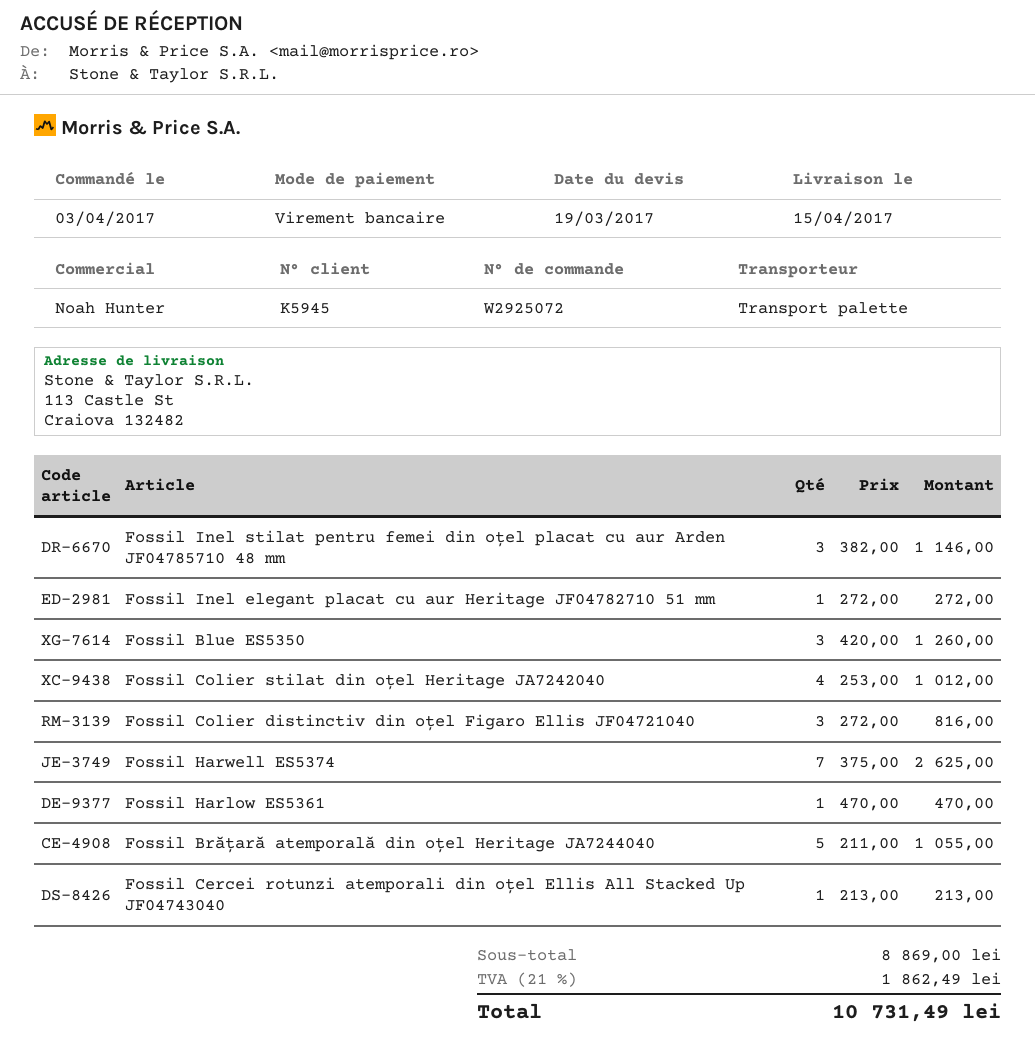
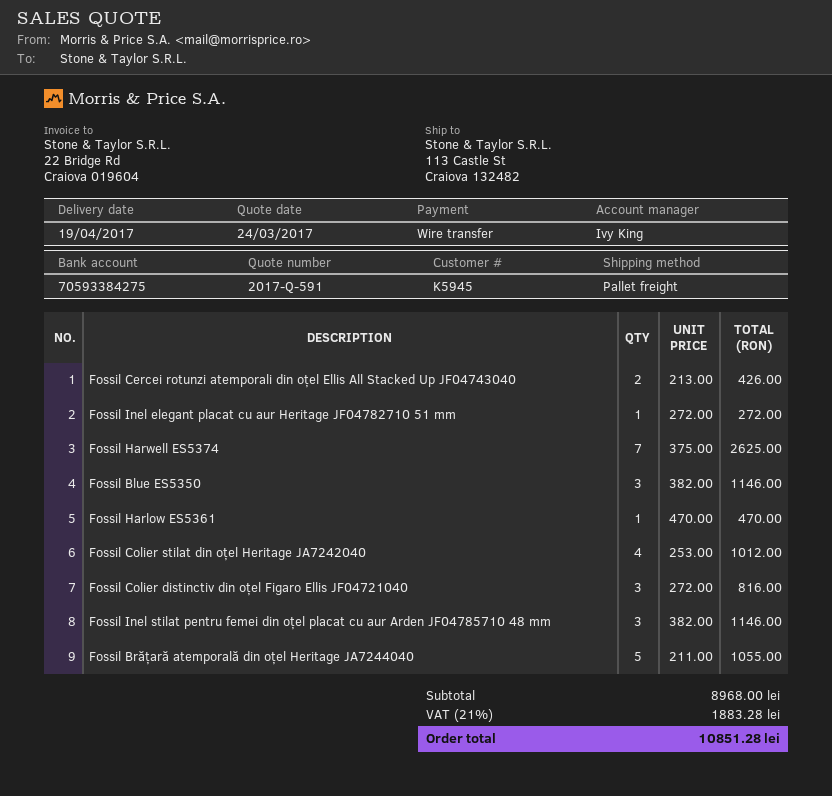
quote date: 2017-03-19 -> 2017-03-24
delivery date: 2017-04-15 -> 2017-04-19
sales rep: Noah Hunter -> Ivy King
Fossil Blue ES5350: 3 x 420.00 = 1260.00 -> 3 x 382.00 = 1146.00
Fossil Cercei rotunzi atemporali din oțel Ellis All Stacked Up JF04743040: 1 x 213.00 = 213.00 -> 2 x 213.00 = 426.00
subtotal: 8869.00 -> 8968.00
tax: 21% = 1862.49 -> 21% = 1883.28
total: 10731.49 -> 10851.28

